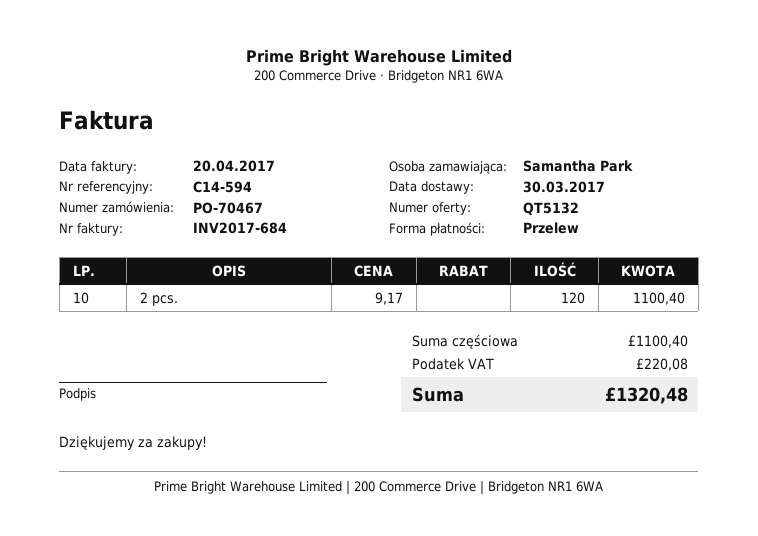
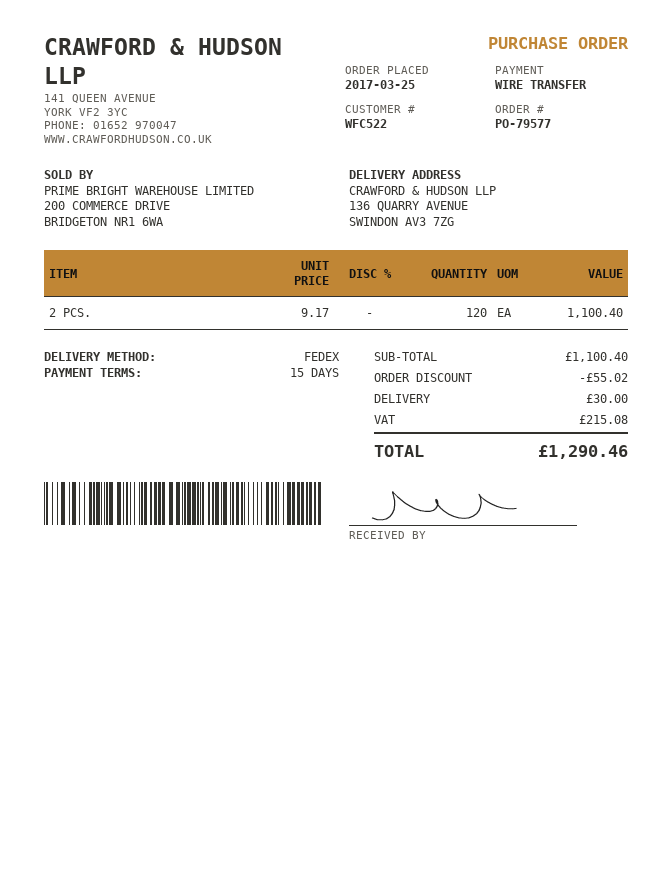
order number: PO-70467 -> PO-79577
discount: none -> 55.02
shipping: none -> 30.00
tax: 220.08 -> 215.08
total: 1320.48 -> 1290.46

